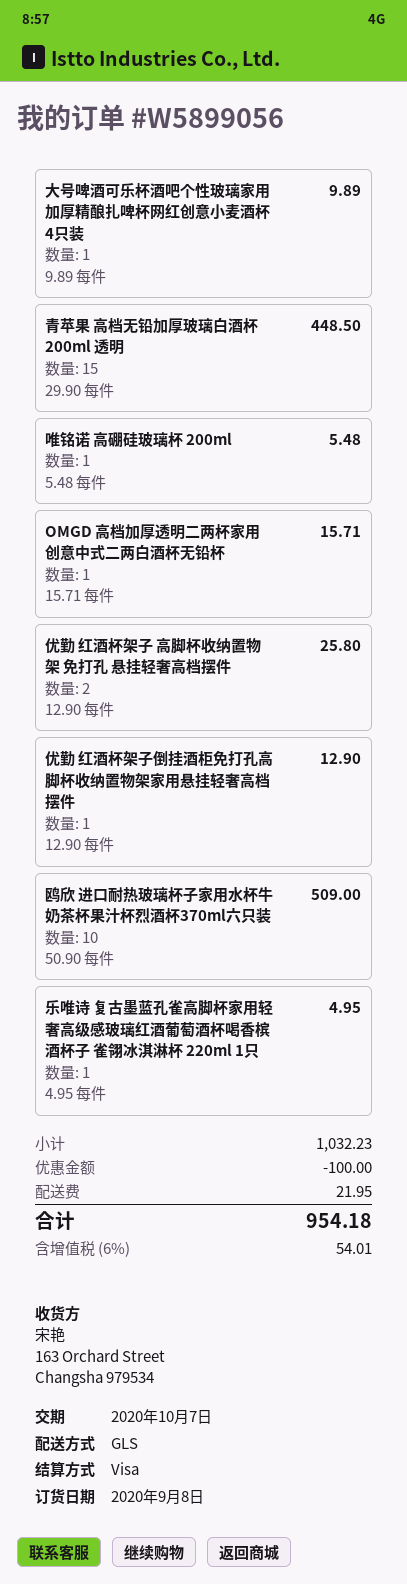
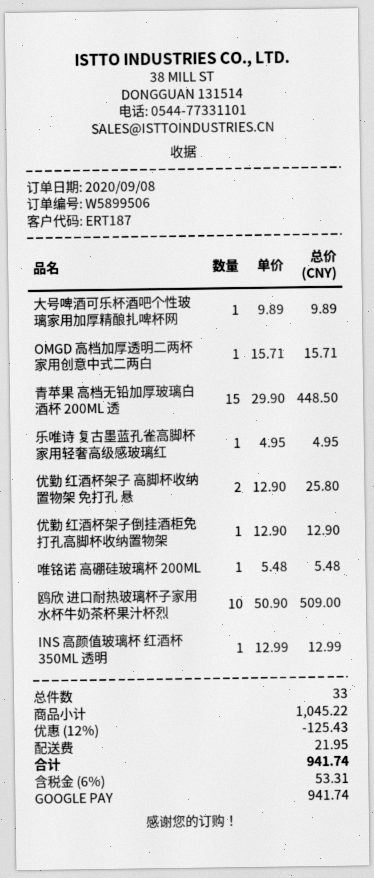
order number: W5899056 -> W5899506
payment method: Visa -> Google Pay
INS 高颜值玻璃杯 红酒杯 350ML 透明: none -> 1 x 12.99 = 12.99
subtotal: 1032.23 -> 1045.22
discount: 100.00 -> 125.43
tax: 6% = 54.01 -> 6% = 53.31
total: 954.18 -> 941.74

